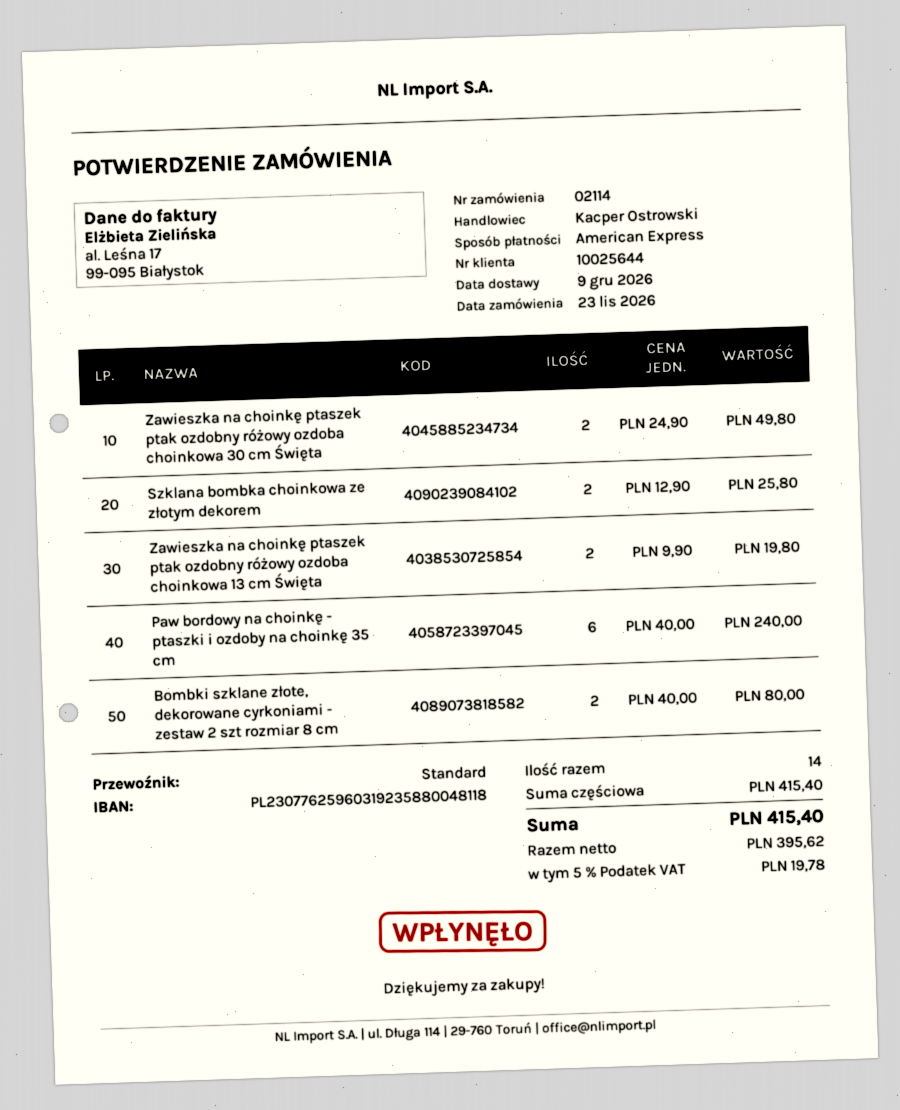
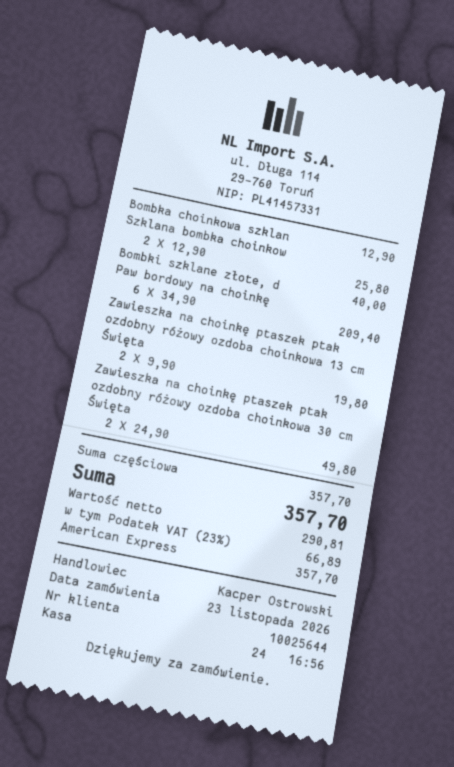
Paw bordowy na choinkę - ptaszki i ozdoby na choinkę 35 cm: 6 x 40.00 = 240.00 -> 6 x 34.90 = 209.40
Bombki szklane złote, dekorowane cyrkoniami - zestaw 2 szt rozmiar 8 cm: 2 x 40.00 = 80.00 -> 1 x 40.00 = 40.00
Bombka choinkowa szklan: none -> 1 x 12.90 = 12.90
subtotal: 415.40 -> 357.70
net: 395.62 -> 290.81
tax: 5% = 19.78 -> 23% = 66.89
total: 415.40 -> 357.70

